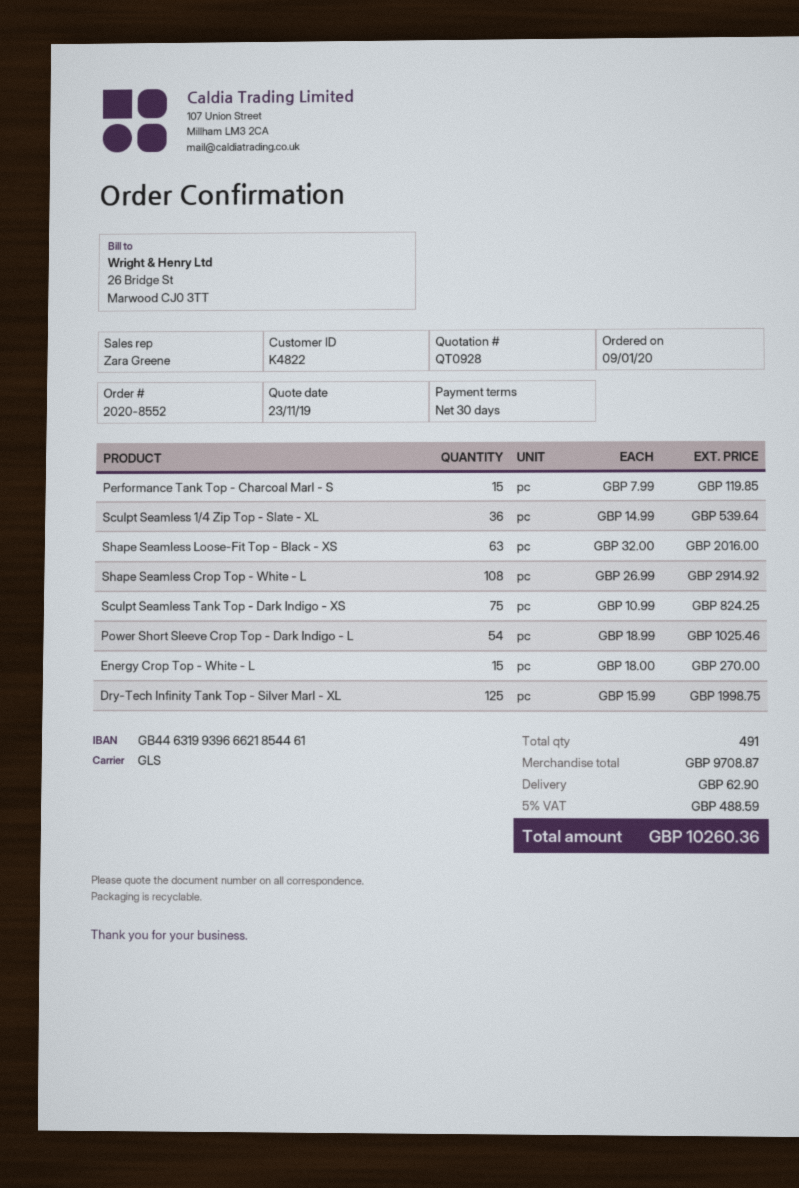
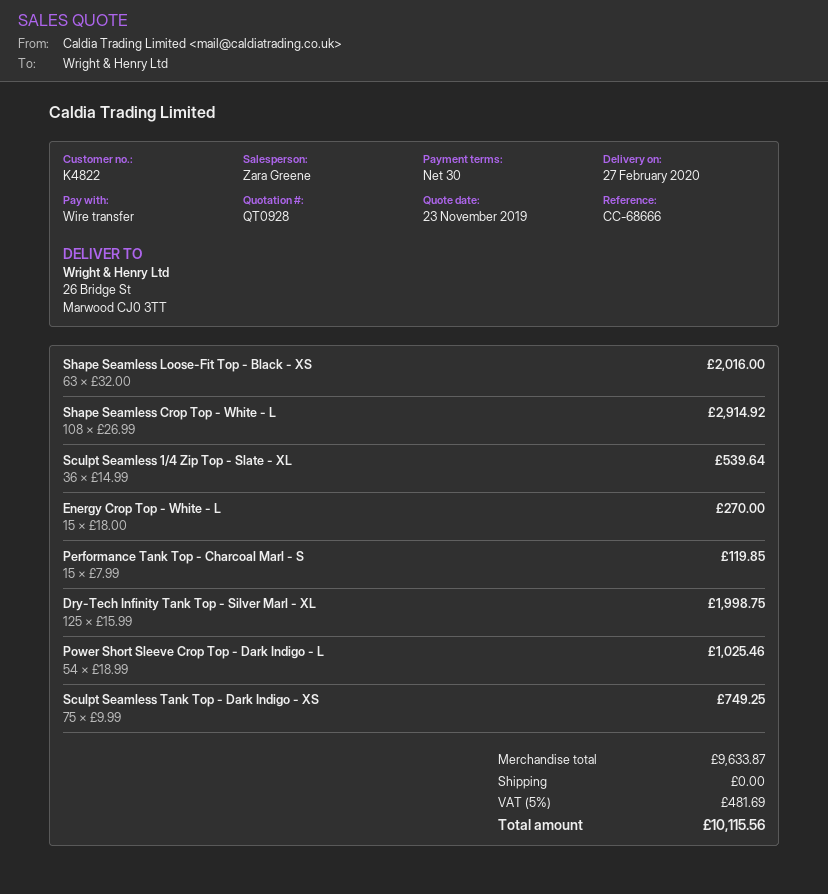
Sculpt Seamless Tank Top - Dark Indigo - XS: 75 x 10.99 = 824.25 -> 75 x 9.99 = 749.25
subtotal: 9708.87 -> 9633.87
shipping: 62.90 -> 0.00
tax: 5% = 488.59 -> 5% = 481.69
total: 10260.36 -> 10115.56

